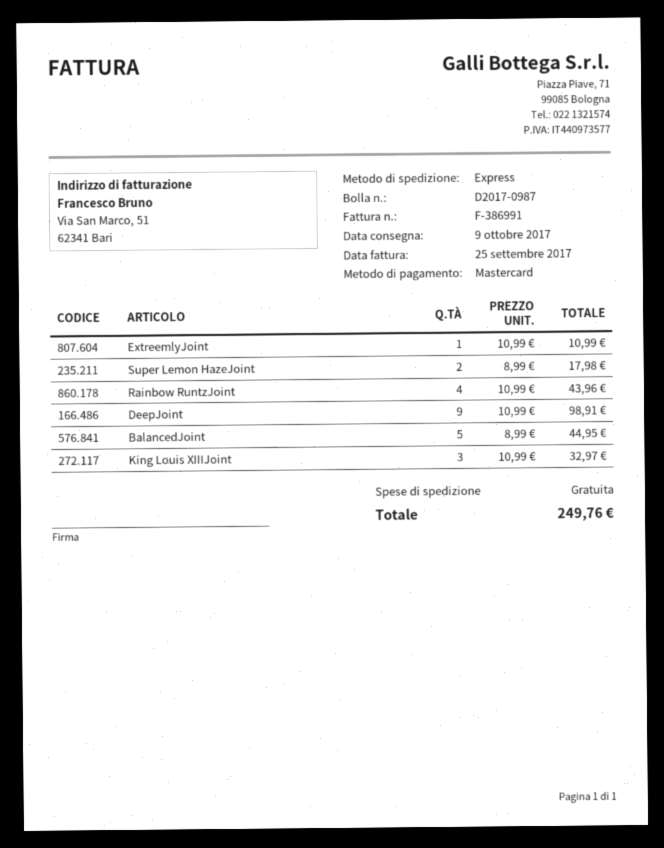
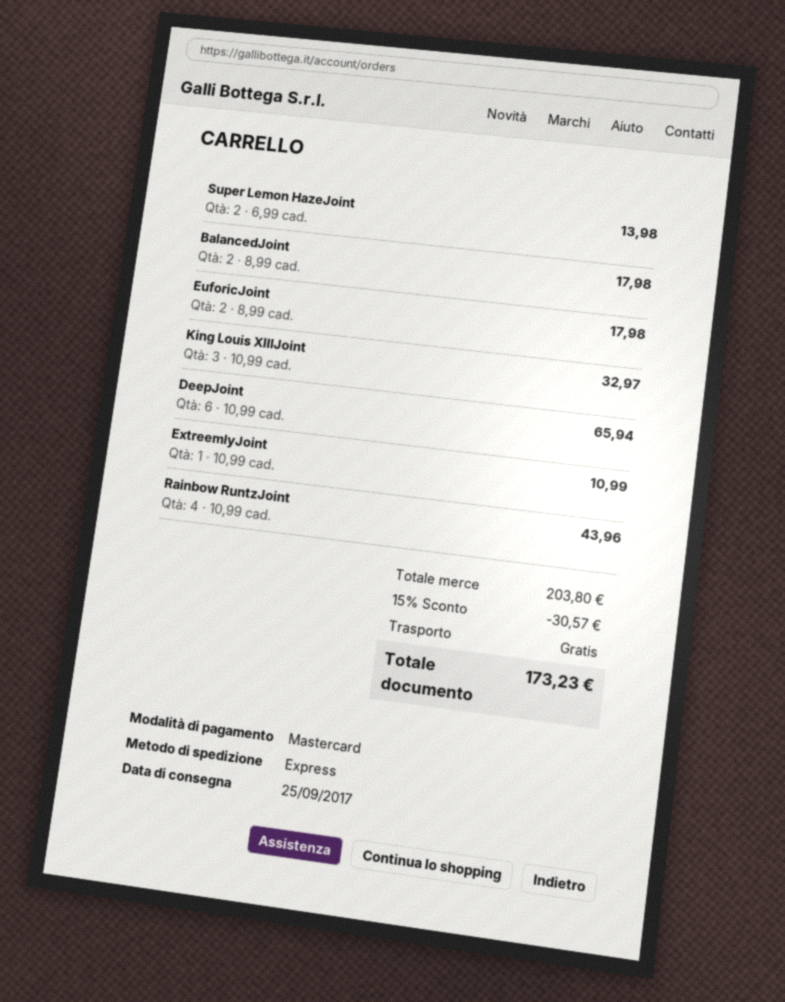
delivery date: 2017-10-09 -> 2017-09-25
Super Lemon HazeJoint: 2 x 8.99 = 17.98 -> 2 x 6.99 = 13.98
DeepJoint: 9 x 10.99 = 98.91 -> 6 x 10.99 = 65.94
BalancedJoint: 5 x 8.99 = 44.95 -> 2 x 8.99 = 17.98
EuforicJoint: none -> 2 x 8.99 = 17.98
discount: none -> 15% = 30.57
total: 249.76 -> 173.23

